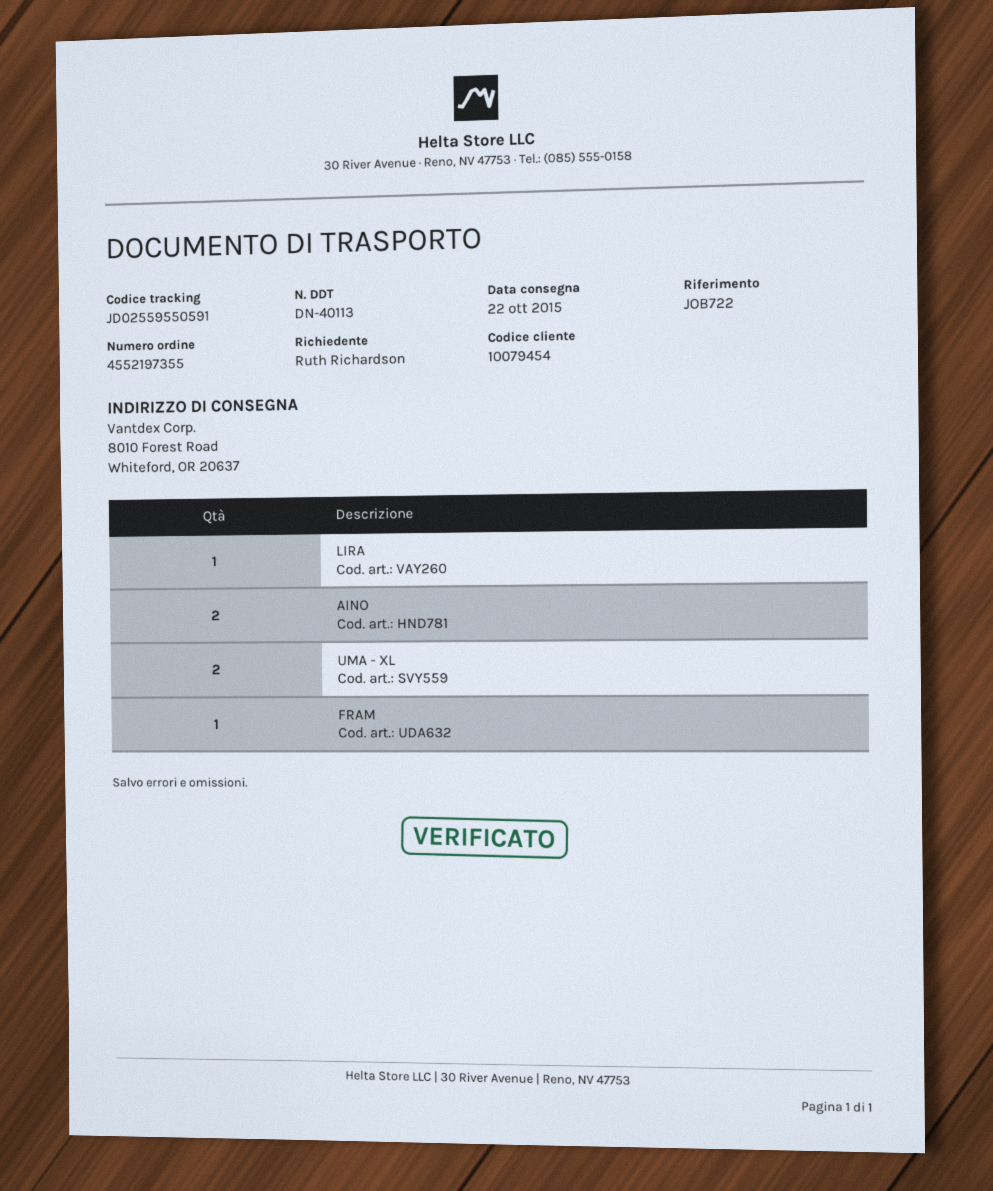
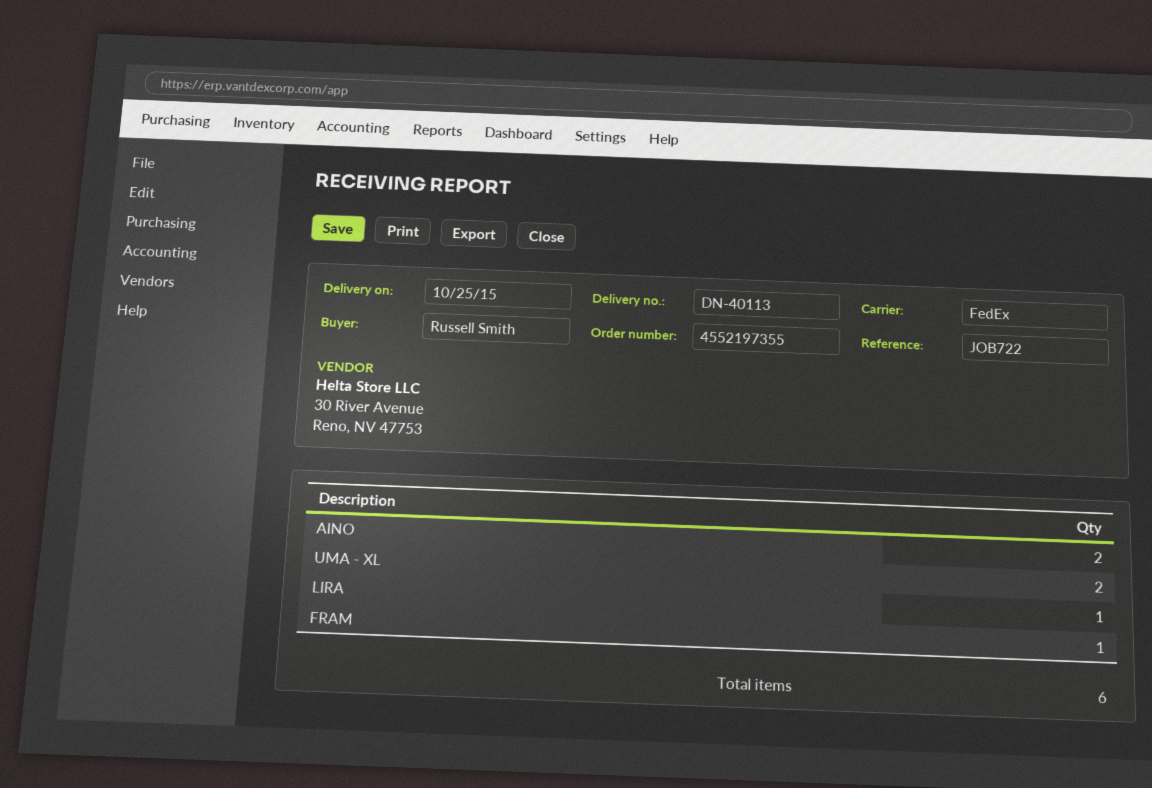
delivery date: 2015-10-22 -> 2015-10-25
ordered by: Ruth Richardson -> Russell Smith

